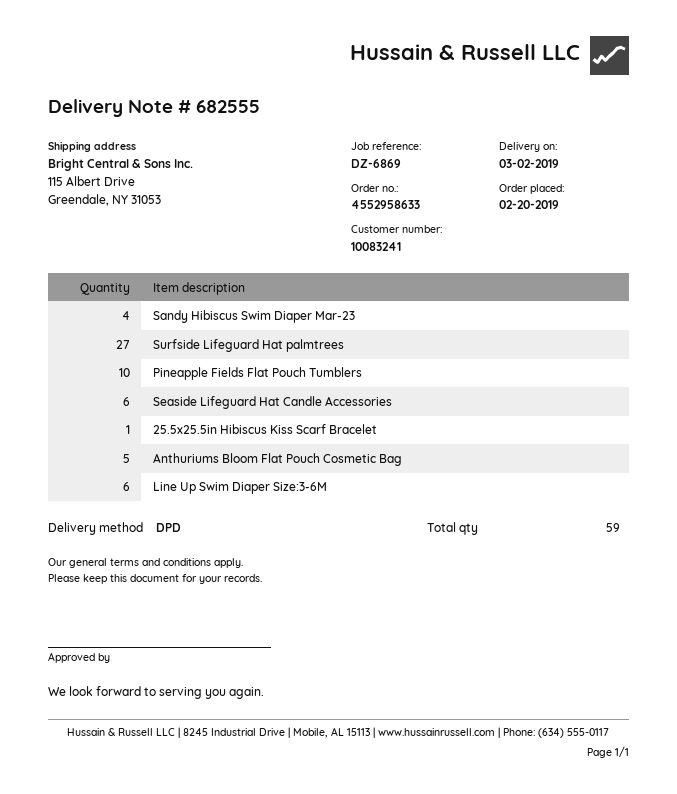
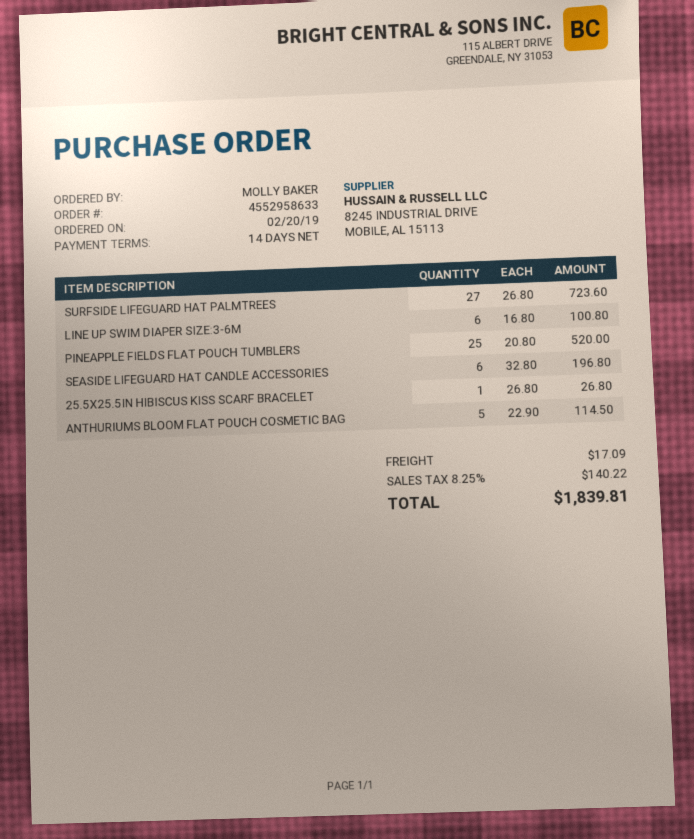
Sandy Hibiscus Swim Diaper Mar-23: 4 -> none
Pineapple Fields Flat Pouch Tumblers: 10 -> 25

